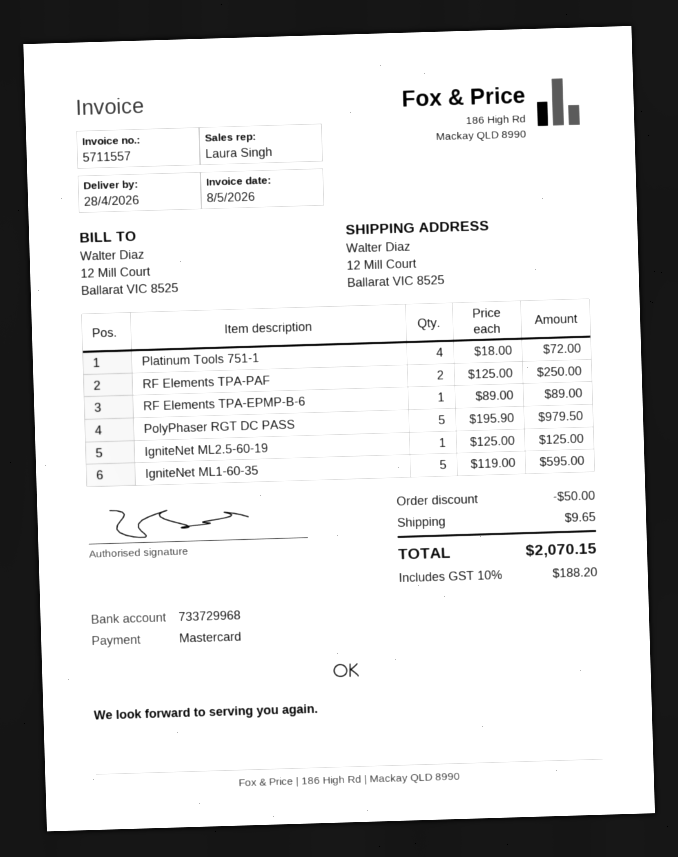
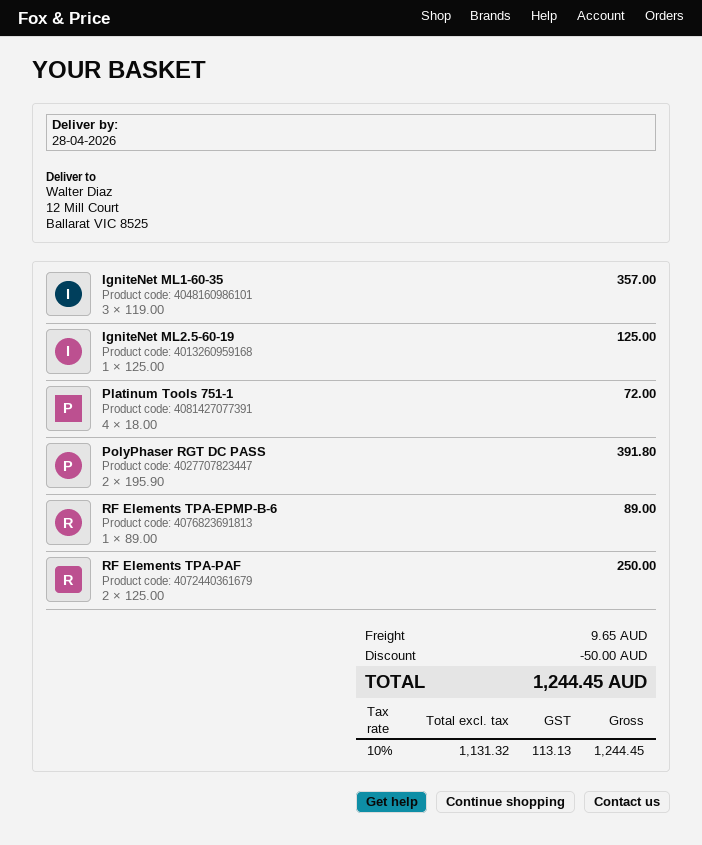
PolyPhaser RGT DC PASS: 5 x 195.90 = 979.50 -> 2 x 195.90 = 391.80
IgniteNet ML1-60-35: 5 x 119.00 = 595.00 -> 3 x 119.00 = 357.00
tax: 10% = 188.20 -> 10% = 113.13
total: 2070.15 -> 1244.45

